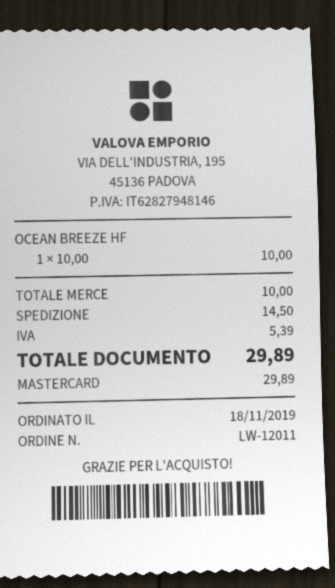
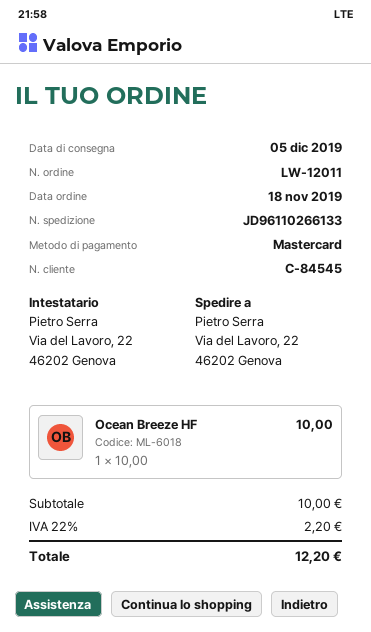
shipping: 14.50 -> none
tax: 5.39 -> 2.20
total: 29.89 -> 12.20

